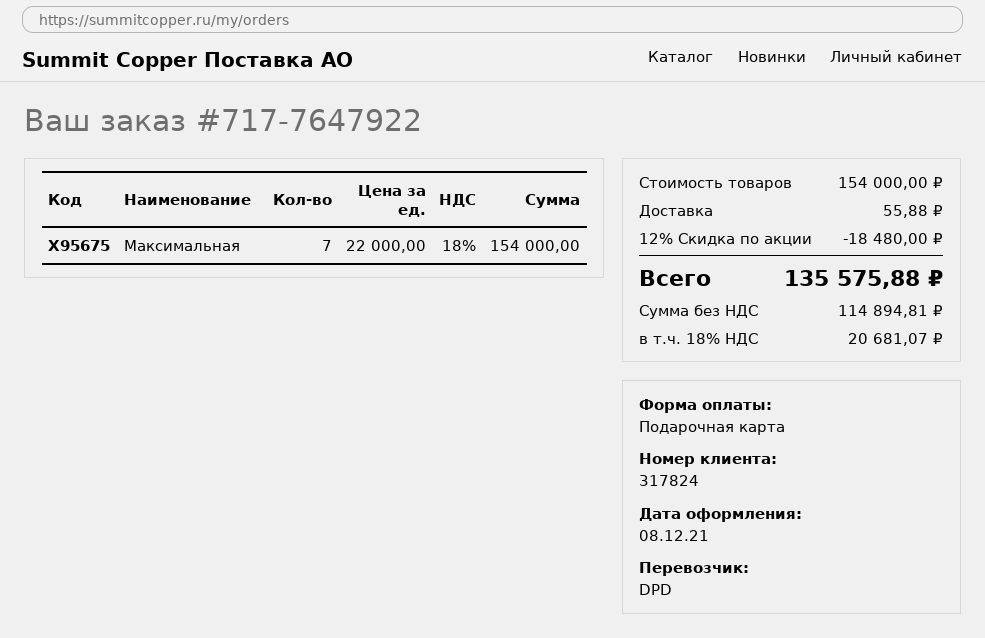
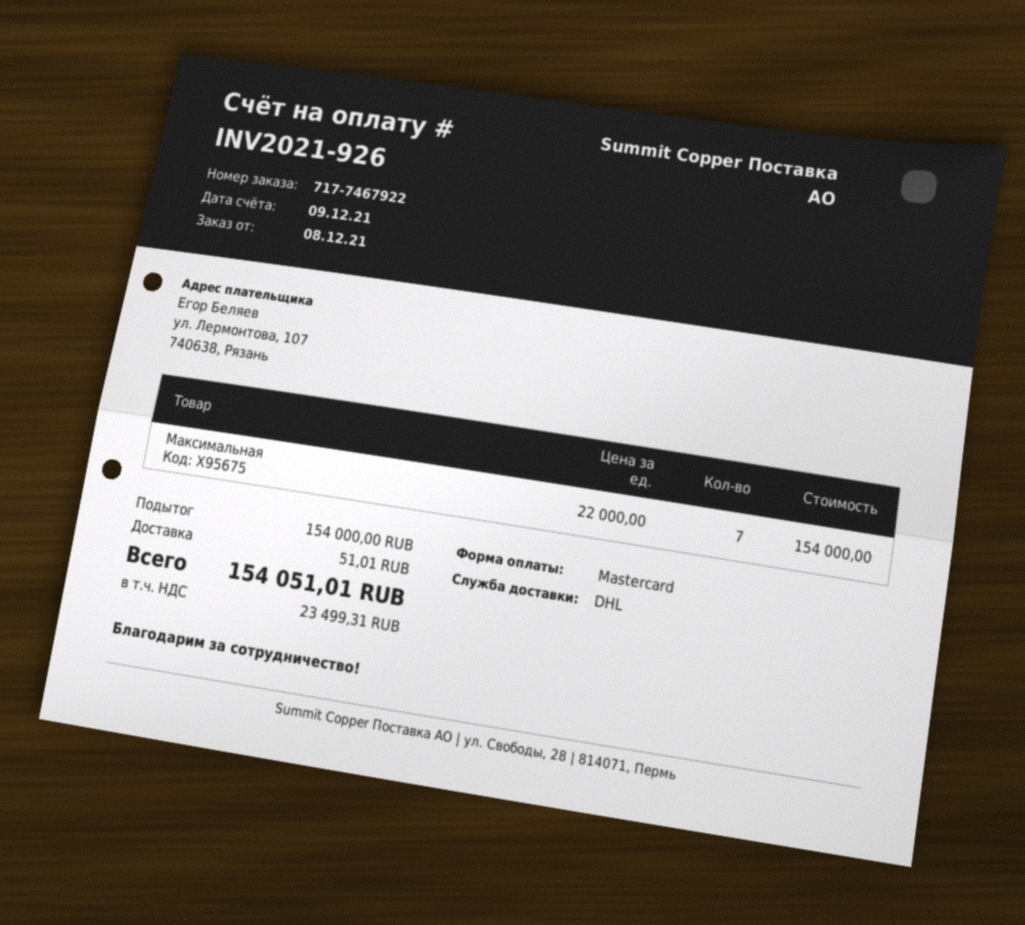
order number: 717-7647922 -> 717-7467922
payment method: gift card -> Mastercard
shipping method: DPD -> DHL
discount: 12% = 18480.00 -> none
shipping: 55.88 -> 51.01
tax: 20681.07 -> 23499.31
total: 135575.88 -> 154051.01

